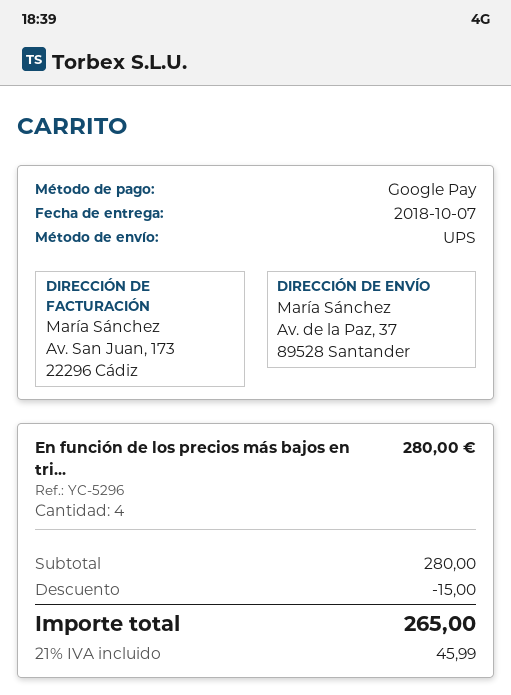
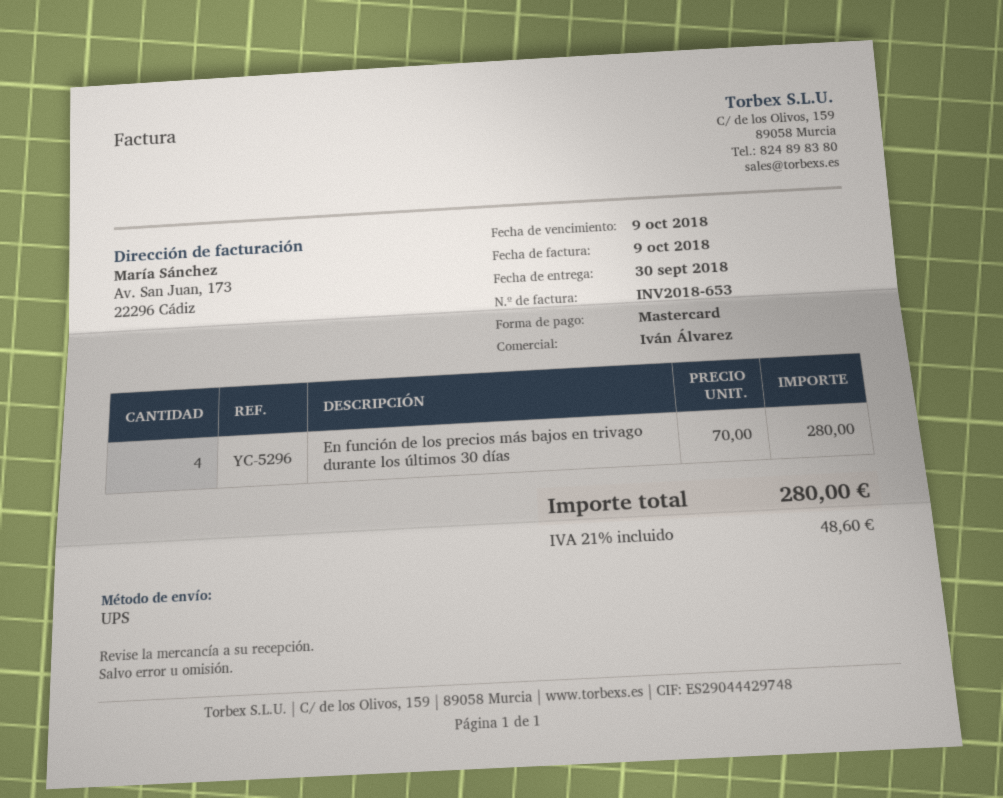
delivery date: 2018-10-07 -> 2018-09-30
payment method: Google Pay -> Mastercard
discount: 15.00 -> none
tax: 21% = 45.99 -> 21% = 48.60
total: 265.00 -> 280.00

